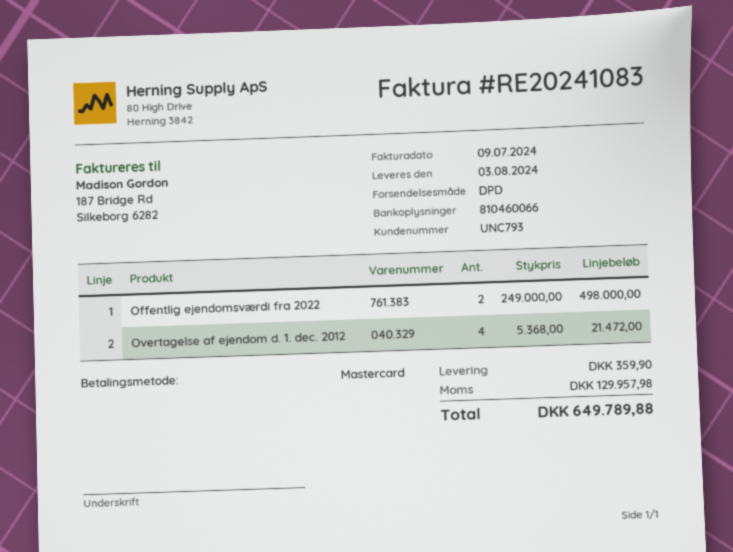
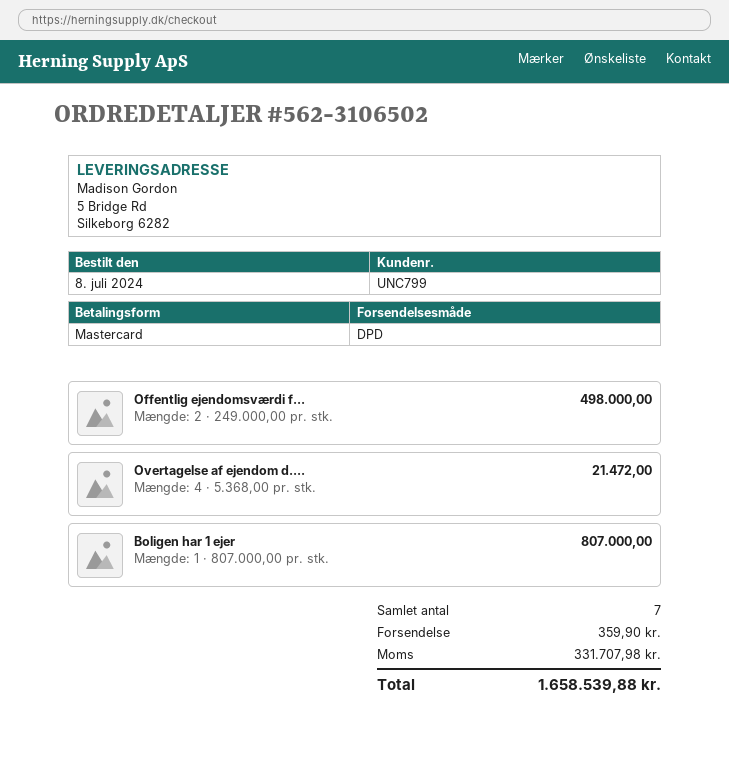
customer number: UNC793 -> UNC799
Boligen har 1 ejer: none -> 1 x 807000.00 = 807000.00
tax: 129957.98 -> 331707.98
total: 649789.88 -> 1658539.88

